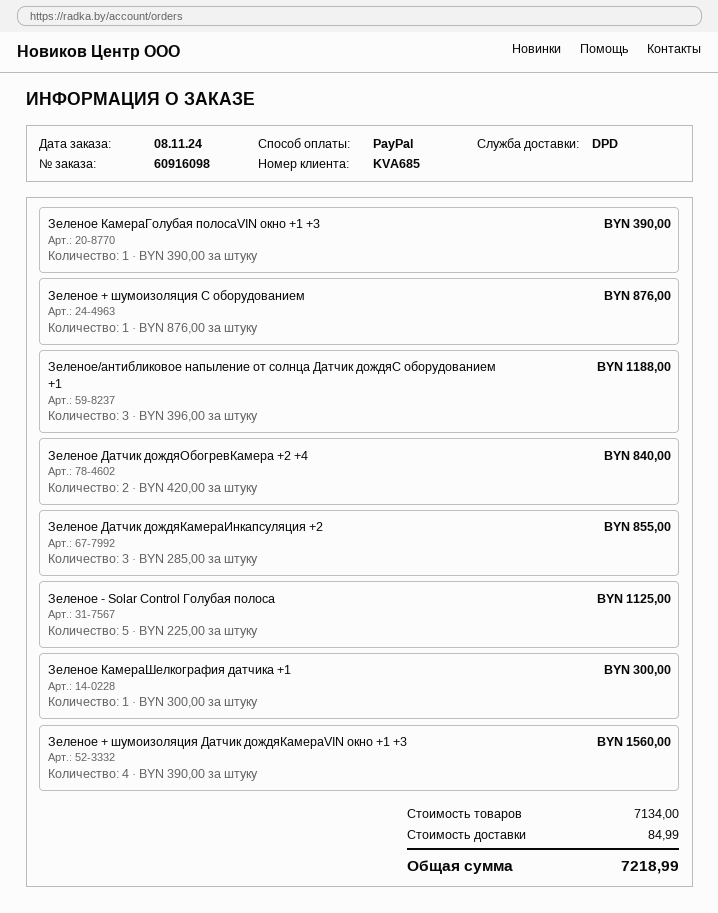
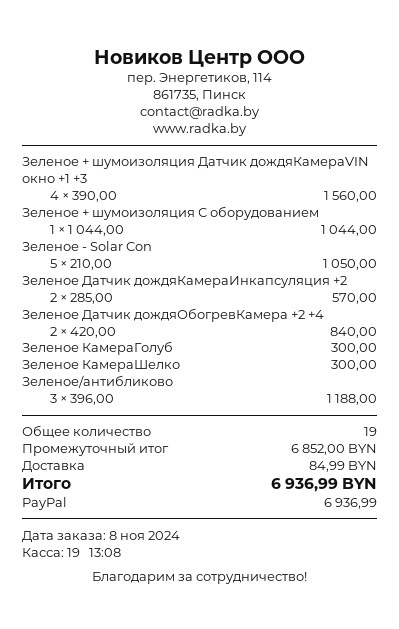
Зеленое КамераГолубая полосаVIN окно +1 +3: 1 x 390.00 = 390.00 -> 1 x 300.00 = 300.00
Зеленое + шумоизоляция С оборудованием: 1 x 876.00 = 876.00 -> 1 x 1044.00 = 1044.00
Зеленое Датчик дождяКамераИнкапсуляция +2: 3 x 285.00 = 855.00 -> 2 x 285.00 = 570.00
Зеленое - Solar Control Голубая полоса: 5 x 225.00 = 1125.00 -> 5 x 210.00 = 1050.00
subtotal: 7134.00 -> 6852.00
total: 7218.99 -> 6936.99

